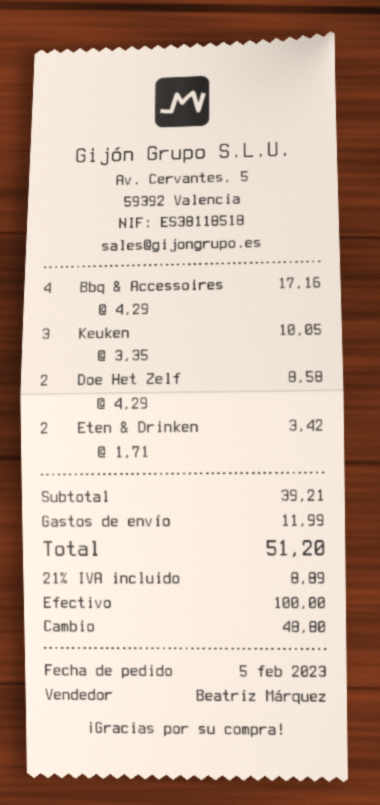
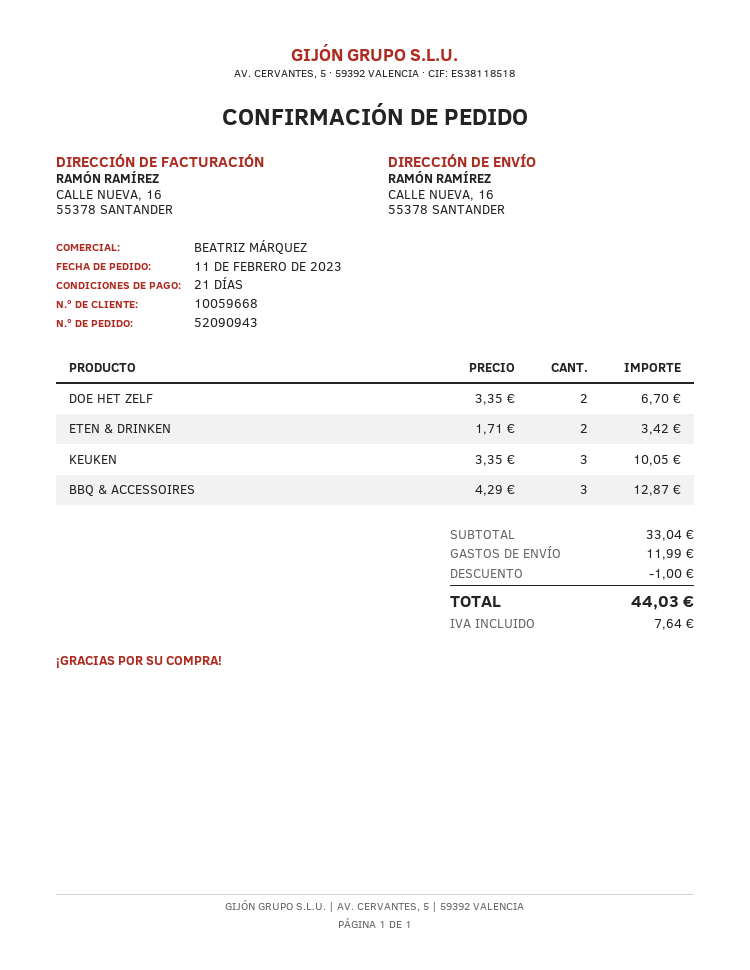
order date: 2023-02-05 -> 2023-02-11
Bbq & Accessoires: 4 x 4.29 = 17.16 -> 3 x 4.29 = 12.87
Doe Het Zelf: 2 x 4.29 = 8.58 -> 2 x 3.35 = 6.70
subtotal: 39.21 -> 33.04
discount: none -> 1.00
tax: 8.89 -> 7.64
total: 51.20 -> 44.03

